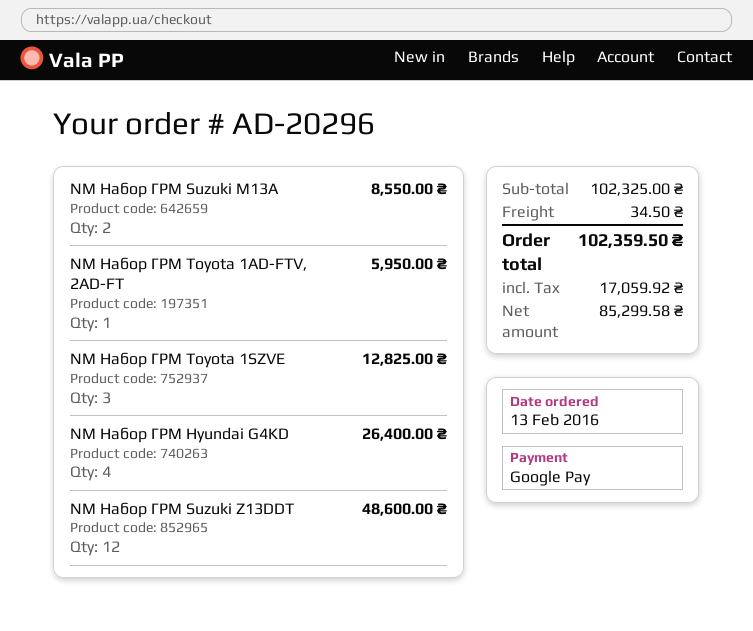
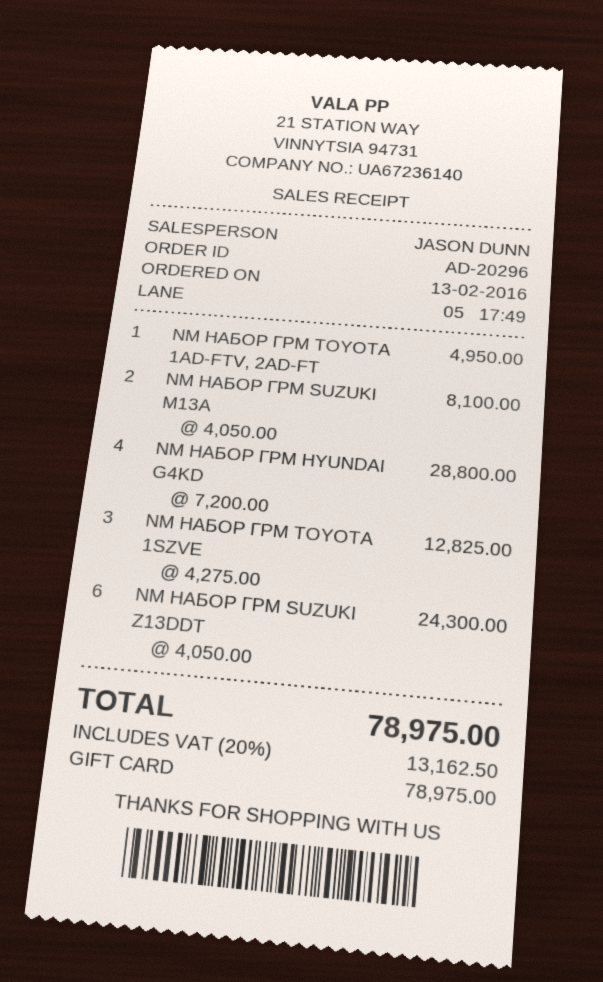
payment method: Google Pay -> gift card
NM Набор ГРМ Suzuki M13A: 2 for 8550.00 -> 2 for 8100.00
NM Набор ГРМ Toyota 1AD-FTV, 2AD-FT: 1 for 5950.00 -> 1 for 4950.00
NM Набор ГРМ Hyundai G4KD: 4 for 26400.00 -> 4 for 28800.00
NM Набор ГРМ Suzuki Z13DDT: 12 for 48600.00 -> 6 for 24300.00
shipping: 34.50 -> none
tax: 17059.92 -> 13162.50
total: 102359.50 -> 78975.00

